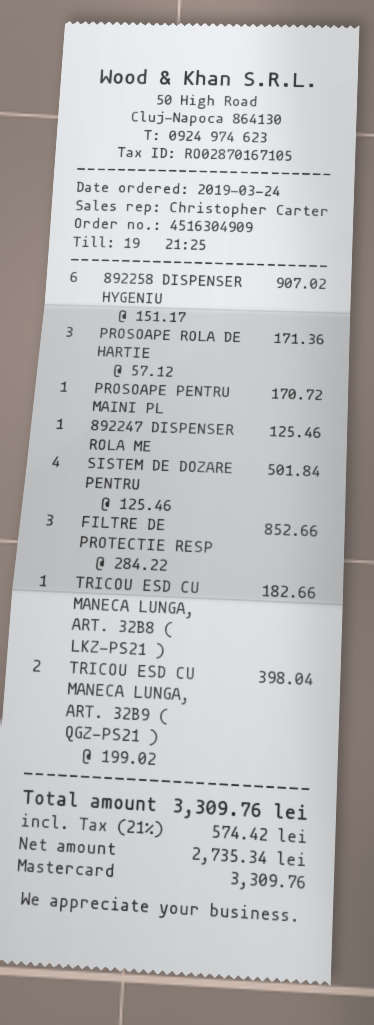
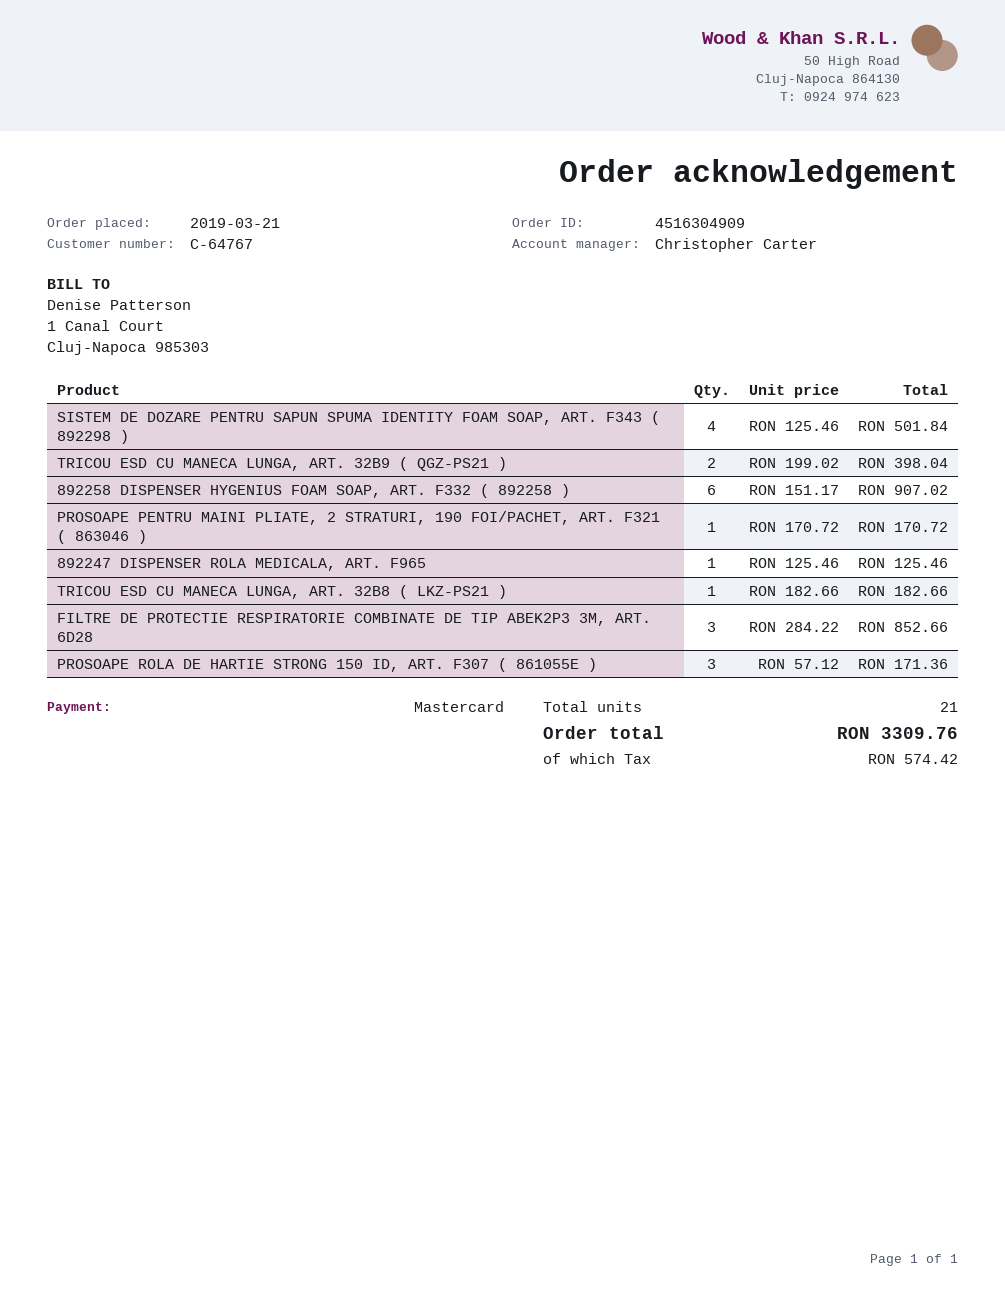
order date: 2019-03-24 -> 2019-03-21

